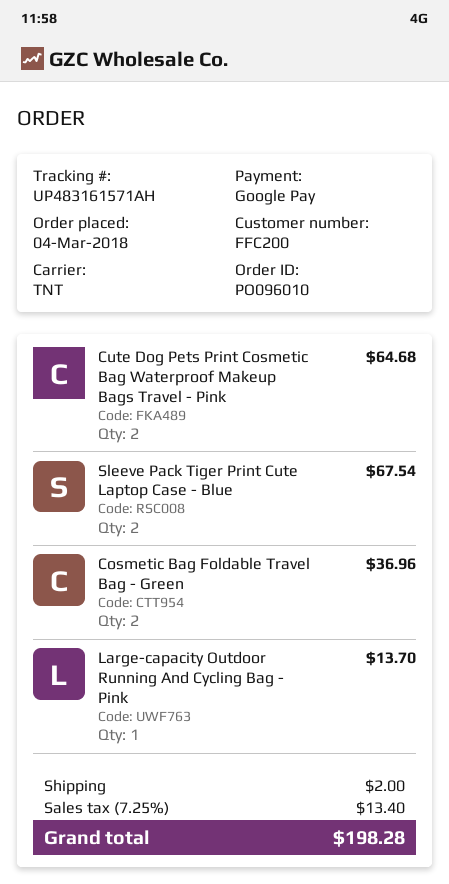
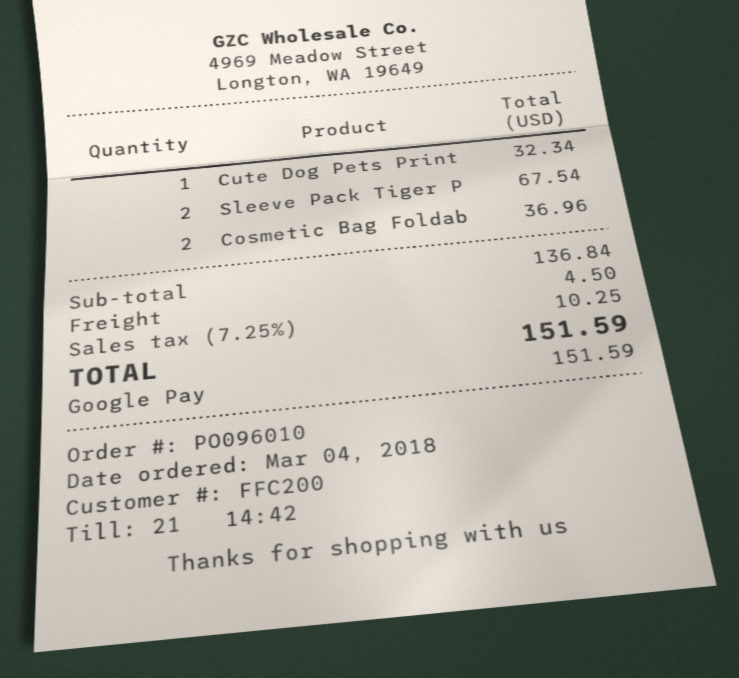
Cute Dog Pets Print Cosmetic Bag Waterproof Makeup Bags Travel - Pink: 2 for 64.68 -> 1 for 32.34
Large-capacity Outdoor Running And Cycling Bag - Pink: 1 for 13.70 -> none
shipping: 2.00 -> 4.50
tax: 7.25% = 13.40 -> 7.25% = 10.25
total: 198.28 -> 151.59

